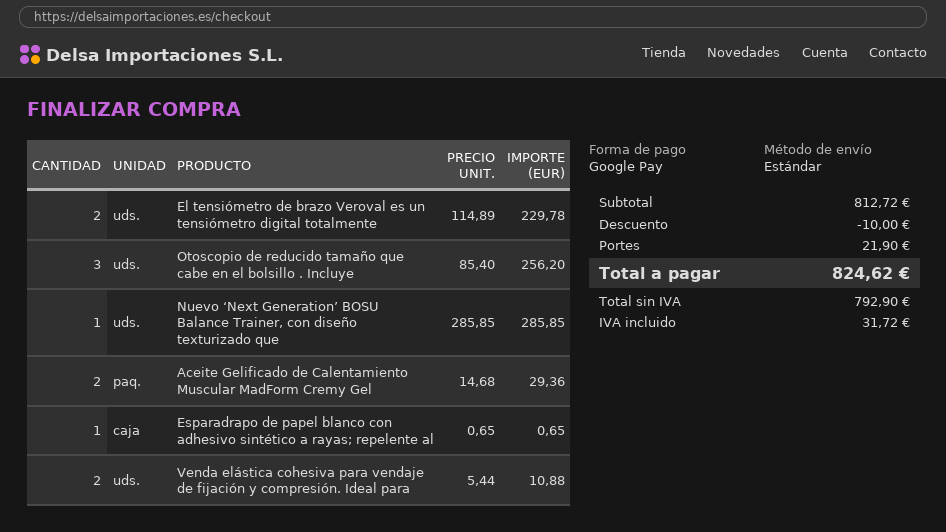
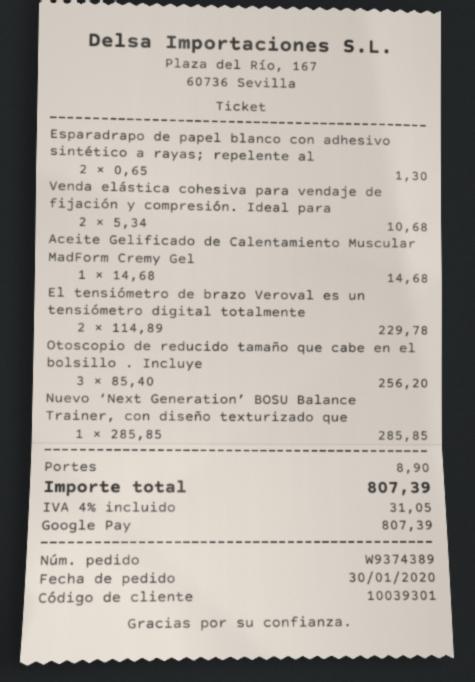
Aceite Gelificado de Calentamiento Muscular MadForm Cremy Gel: 2 x 14.68 = 29.36 -> 1 x 14.68 = 14.68
Esparadrapo de papel blanco con adhesivo sintético a rayas; repelente al: 1 x 0.65 = 0.65 -> 2 x 0.65 = 1.30
Venda elástica cohesiva para vendaje de fijación y compresión. Ideal para: 2 x 5.44 = 10.88 -> 2 x 5.34 = 10.68
discount: 10.00 -> none
shipping: 21.90 -> 8.90
tax: 31.72 -> 31.05
total: 824.62 -> 807.39

